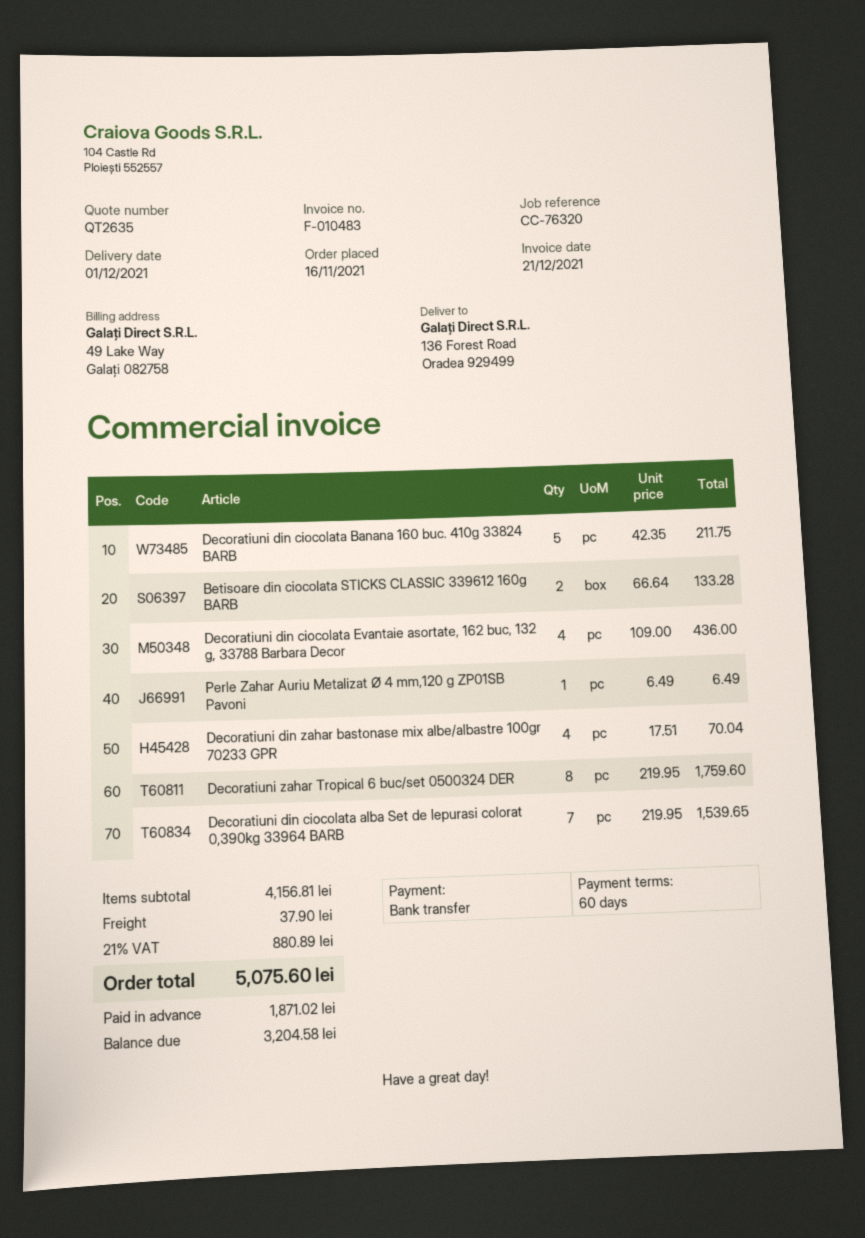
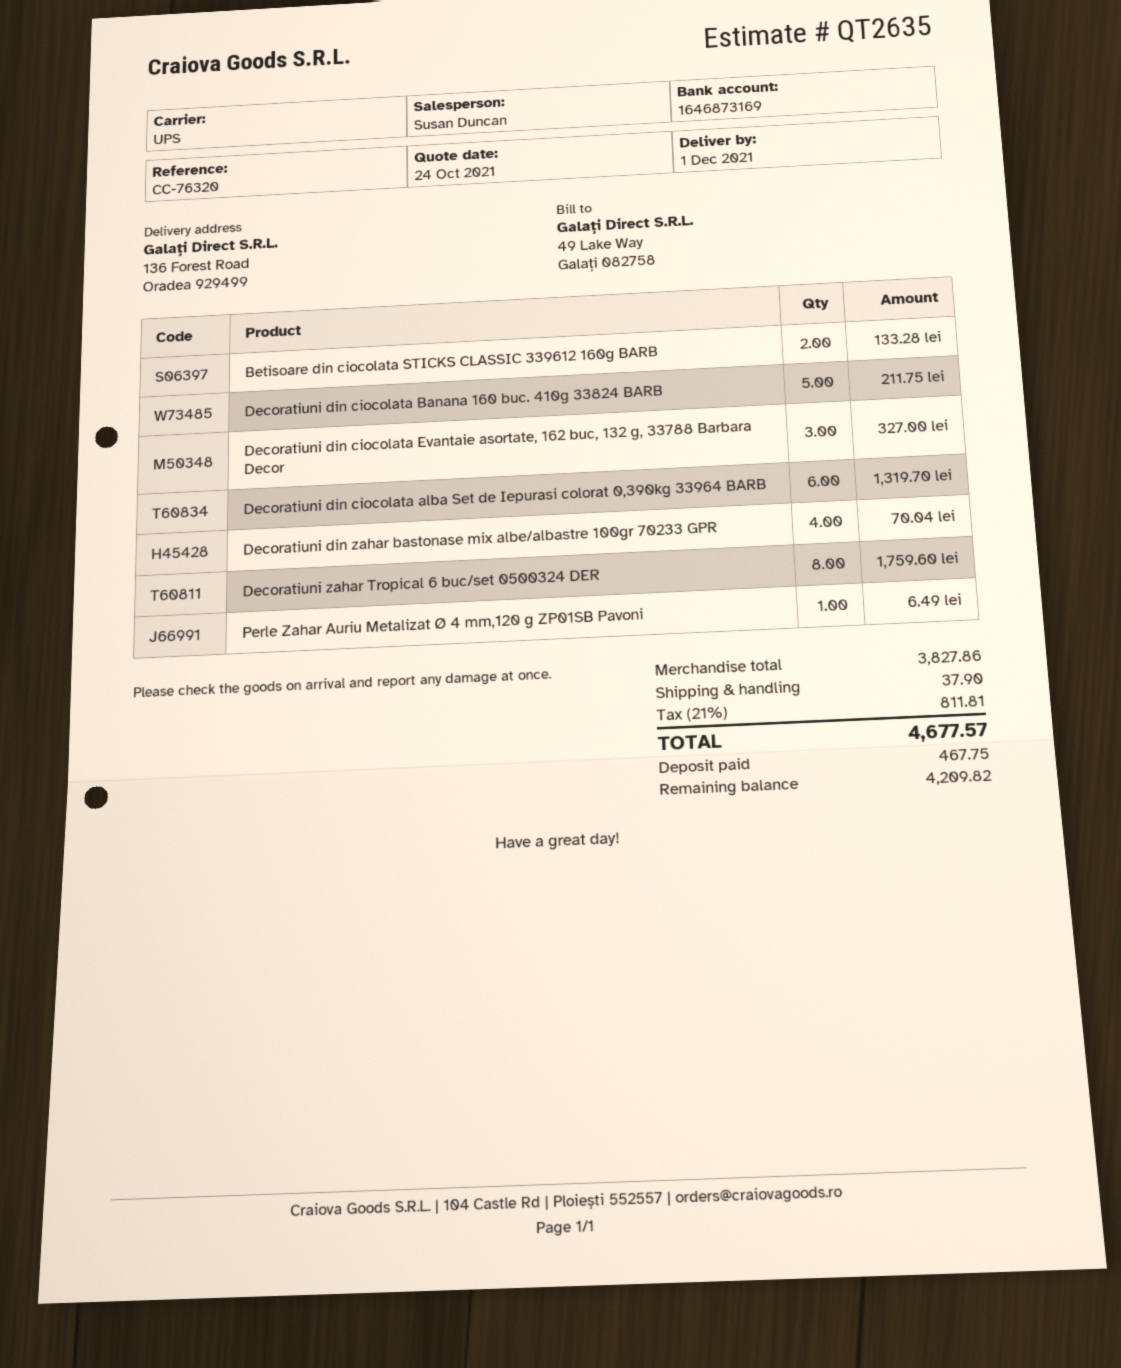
Decoratiuni din ciocolata Evantaie asortate, 162 buc, 132 g, 33788 Barbara Decor: 4 for 436.00 -> 3 for 327.00
Decoratiuni din ciocolata alba Set de Iepurasi colorat 0,390kg 33964 BARB: 7 for 1539.65 -> 6 for 1319.70
subtotal: 4156.81 -> 3827.86
tax: 21% = 880.89 -> 21% = 811.81
total: 5075.60 -> 4677.57
deposit: 1871.02 -> 467.75
balance: 3204.58 -> 4209.82

